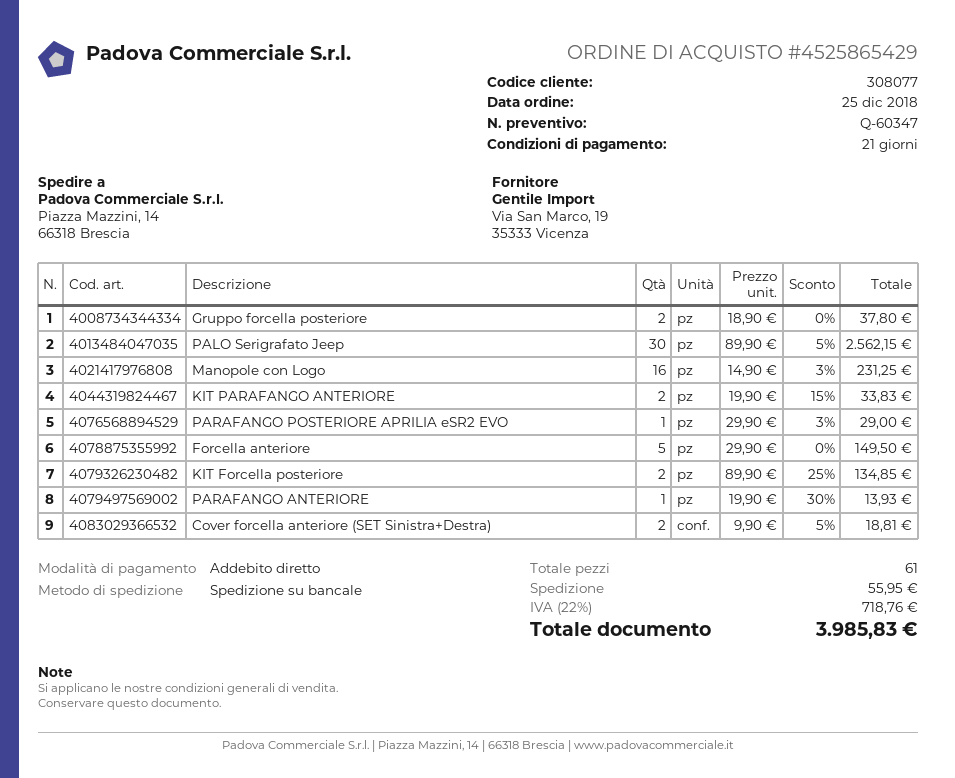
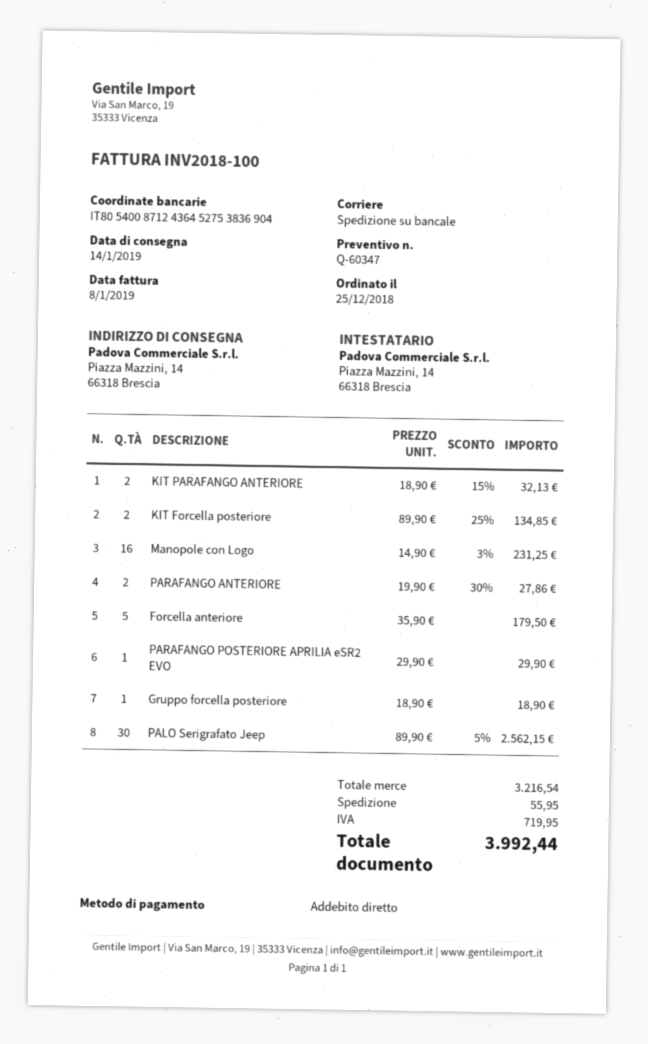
Gruppo forcella posteriore: 2 x 18.90 = 37.80 -> 1 x 18.90 = 18.90
KIT PARAFANGO ANTERIORE: 2 x 19.90 - 15% = 33.83 -> 2 x 18.90 - 15% = 32.13
PARAFANGO POSTERIORE APRILIA eSR2 EVO: 1 x 29.90 - 3% = 29.00 -> 1 x 29.90 = 29.90
Forcella anteriore: 5 x 29.90 = 149.50 -> 5 x 35.90 = 179.50
PARAFANGO ANTERIORE: 1 x 19.90 - 30% = 13.93 -> 2 x 19.90 - 30% = 27.86
Cover forcella anteriore (SET Sinistra+Destra): 2 x 9.90 - 5% = 18.81 -> none
tax: 718.76 -> 719.95
total: 3985.83 -> 3992.44

